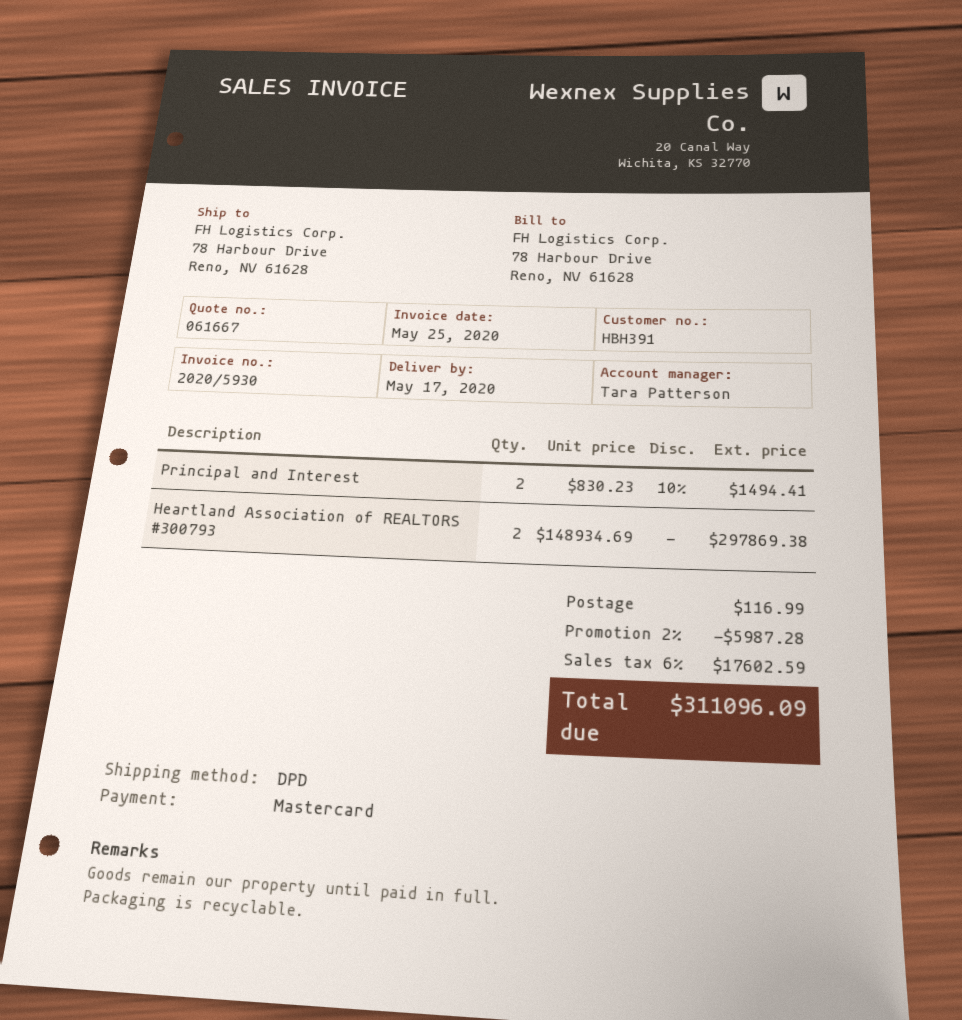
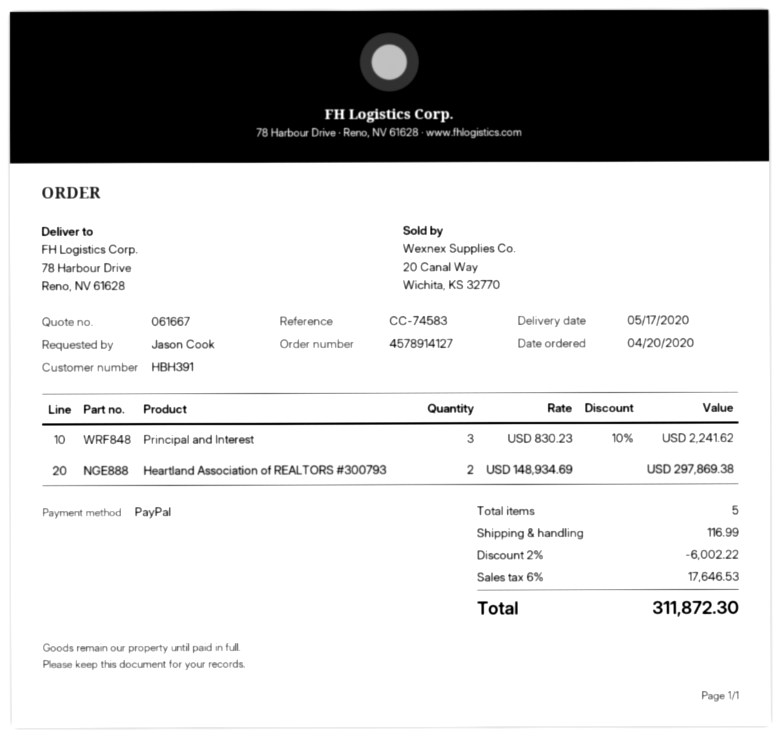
payment method: Mastercard -> PayPal
Principal and Interest: 2 x 830.23 - 10% = 1494.41 -> 3 x 830.23 - 10% = 2241.62
discount: 2% = 5987.28 -> 2% = 6002.22
tax: 6% = 17602.59 -> 6% = 17646.53
total: 311096.09 -> 311872.30

